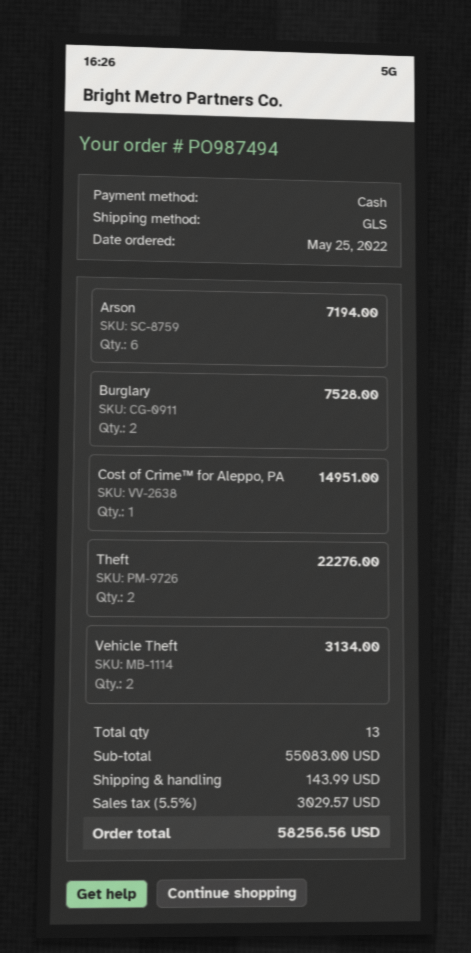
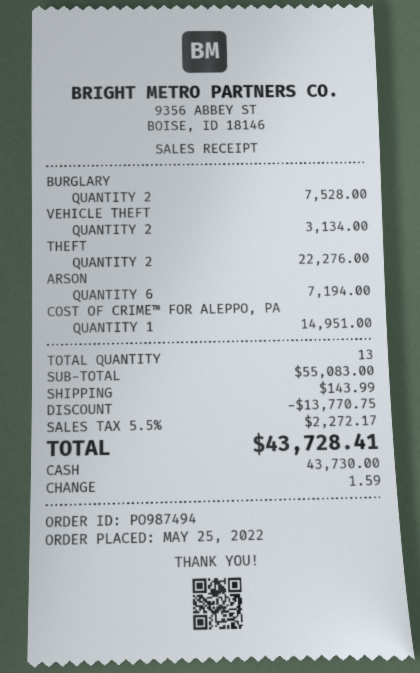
discount: none -> 13770.75
tax: 5.5% = 3029.57 -> 5.5% = 2272.17
total: 58256.56 -> 43728.41

